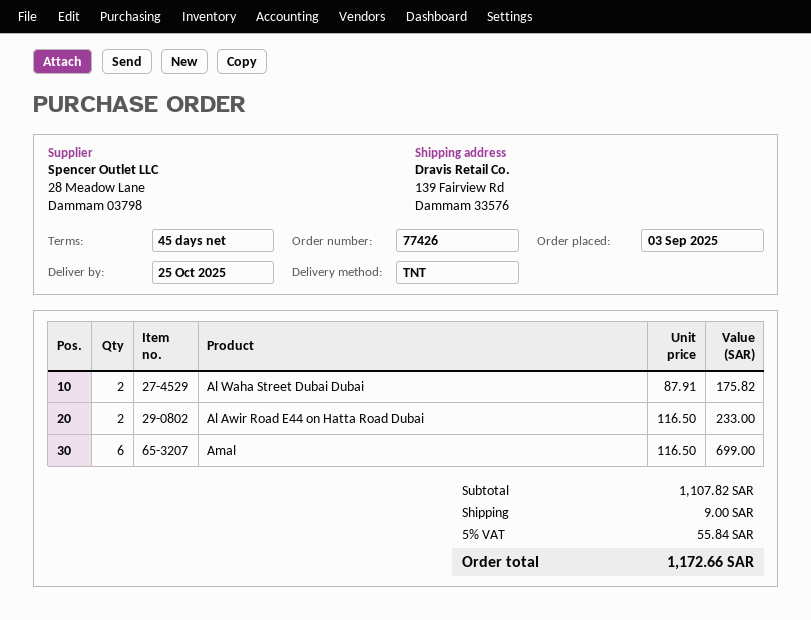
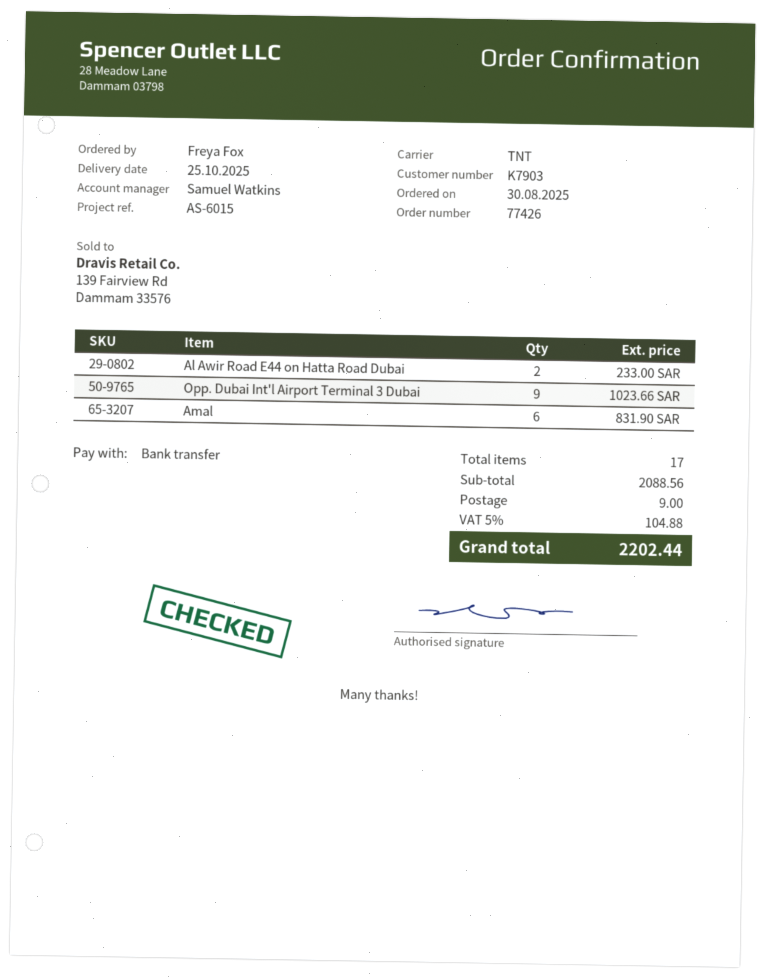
order date: 2025-09-03 -> 2025-08-30
Al Waha Street Dubai Dubai: 2 for 175.82 -> none
Amal: 6 for 699.00 -> 6 for 831.90
Opp. Dubai Int'l Airport Terminal 3 Dubai: none -> 9 for 1023.66
subtotal: 1107.82 -> 2088.56
tax: 5% = 55.84 -> 5% = 104.88
total: 1172.66 -> 2202.44

